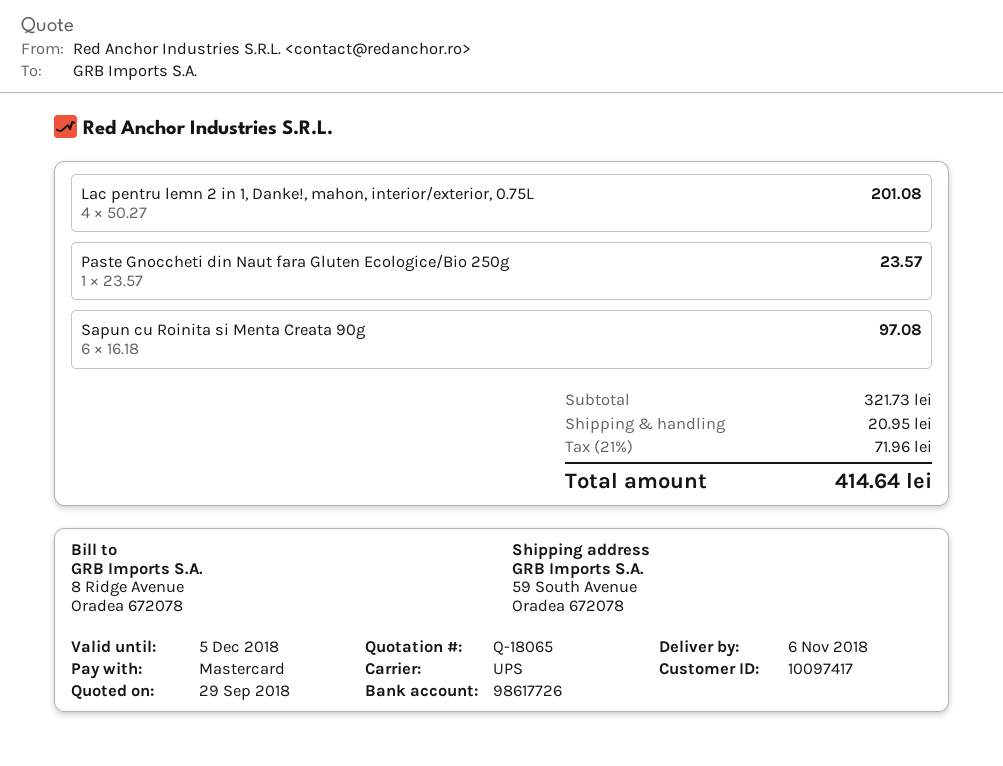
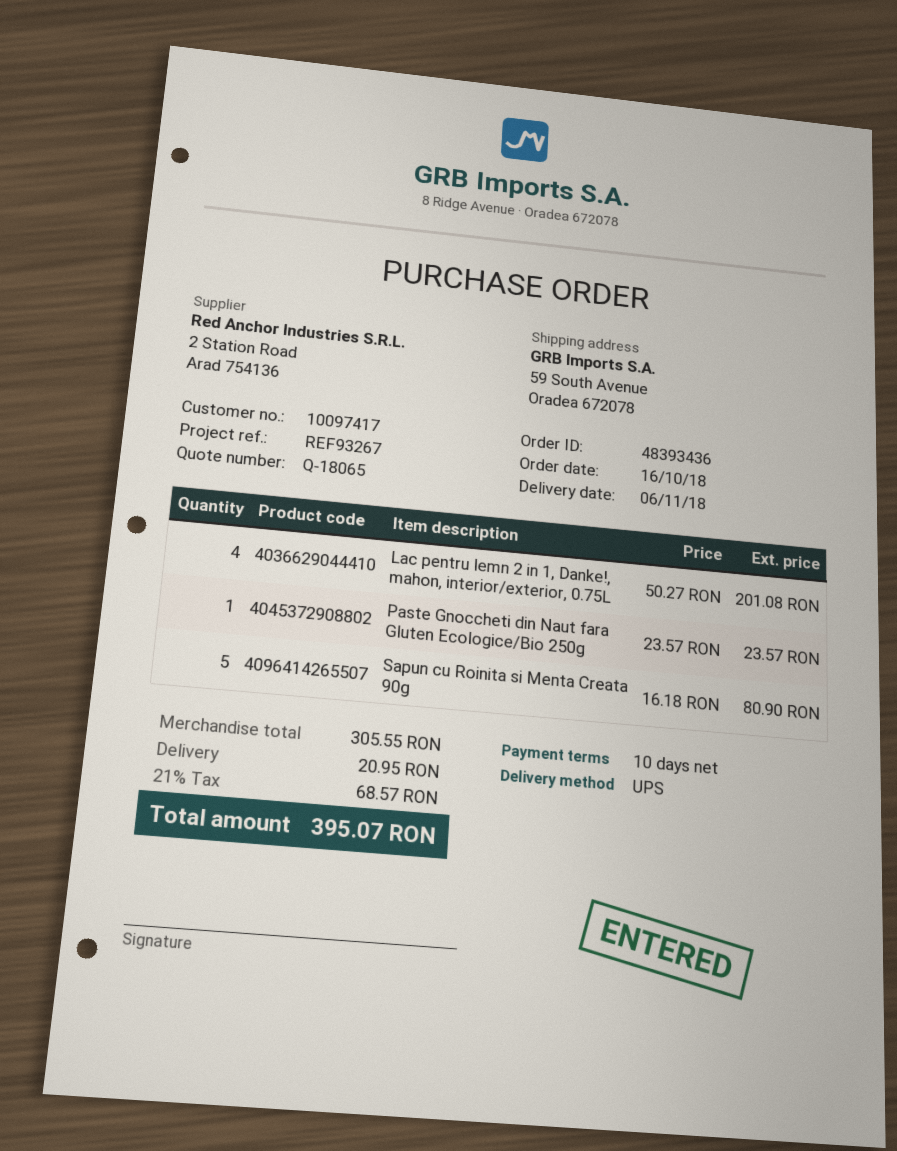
Sapun cu Roinita si Menta Creata 90g: 6 x 16.18 = 97.08 -> 5 x 16.18 = 80.90
subtotal: 321.73 -> 305.55
tax: 21% = 71.96 -> 21% = 68.57
total: 414.64 -> 395.07

